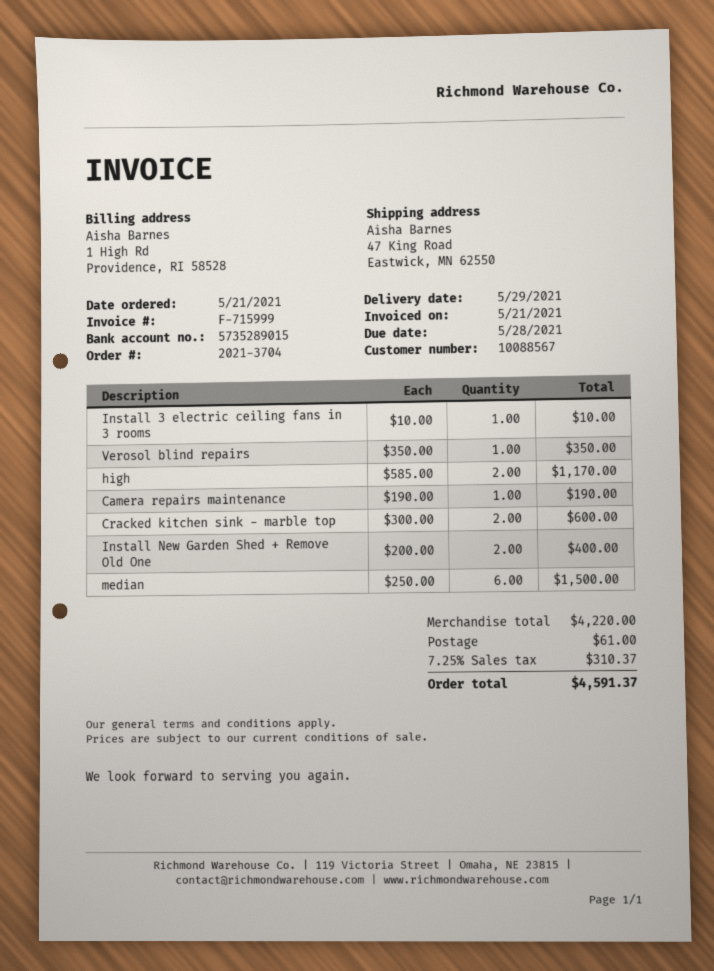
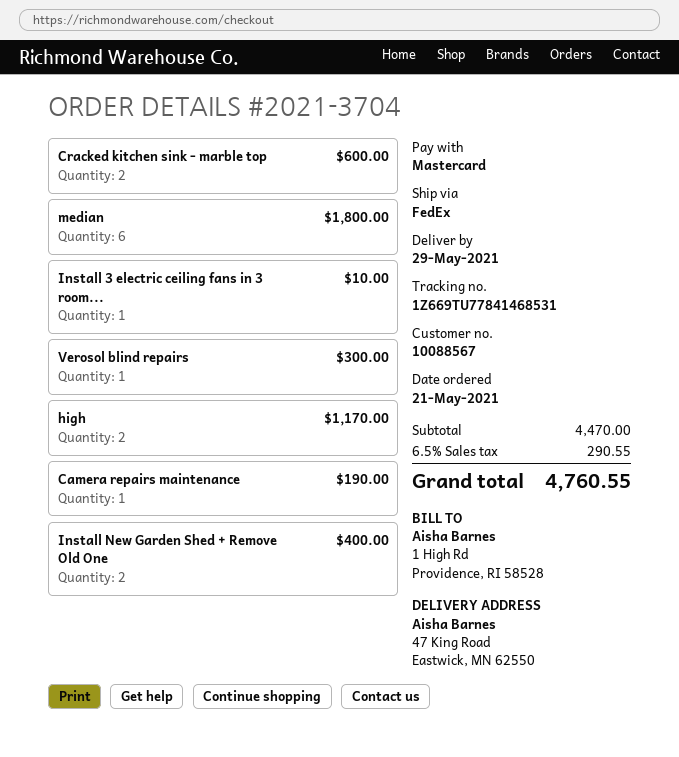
Verosol blind repairs: 1 for 350.00 -> 1 for 300.00
median: 6 for 1500.00 -> 6 for 1800.00
subtotal: 4220.00 -> 4470.00
shipping: 61.00 -> none
tax: 7.25% = 310.37 -> 6.5% = 290.55
total: 4591.37 -> 4760.55

